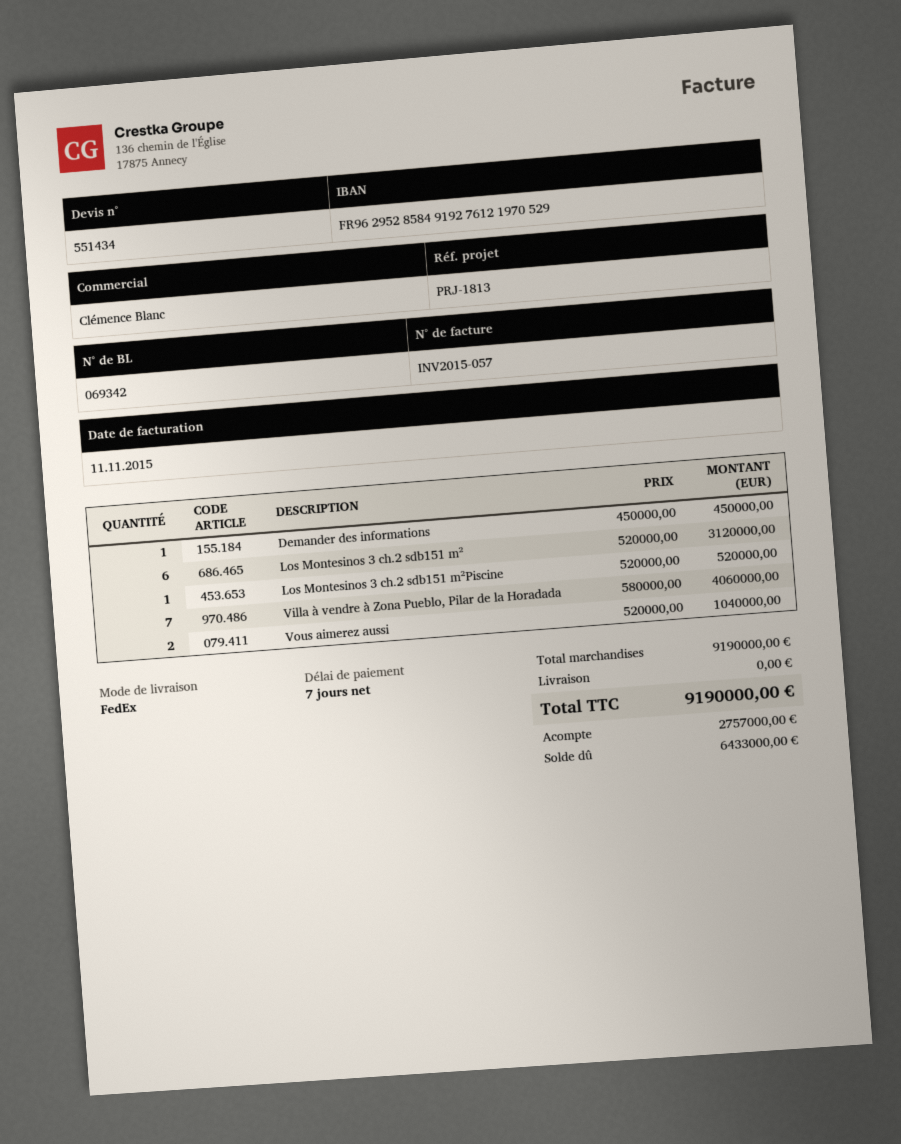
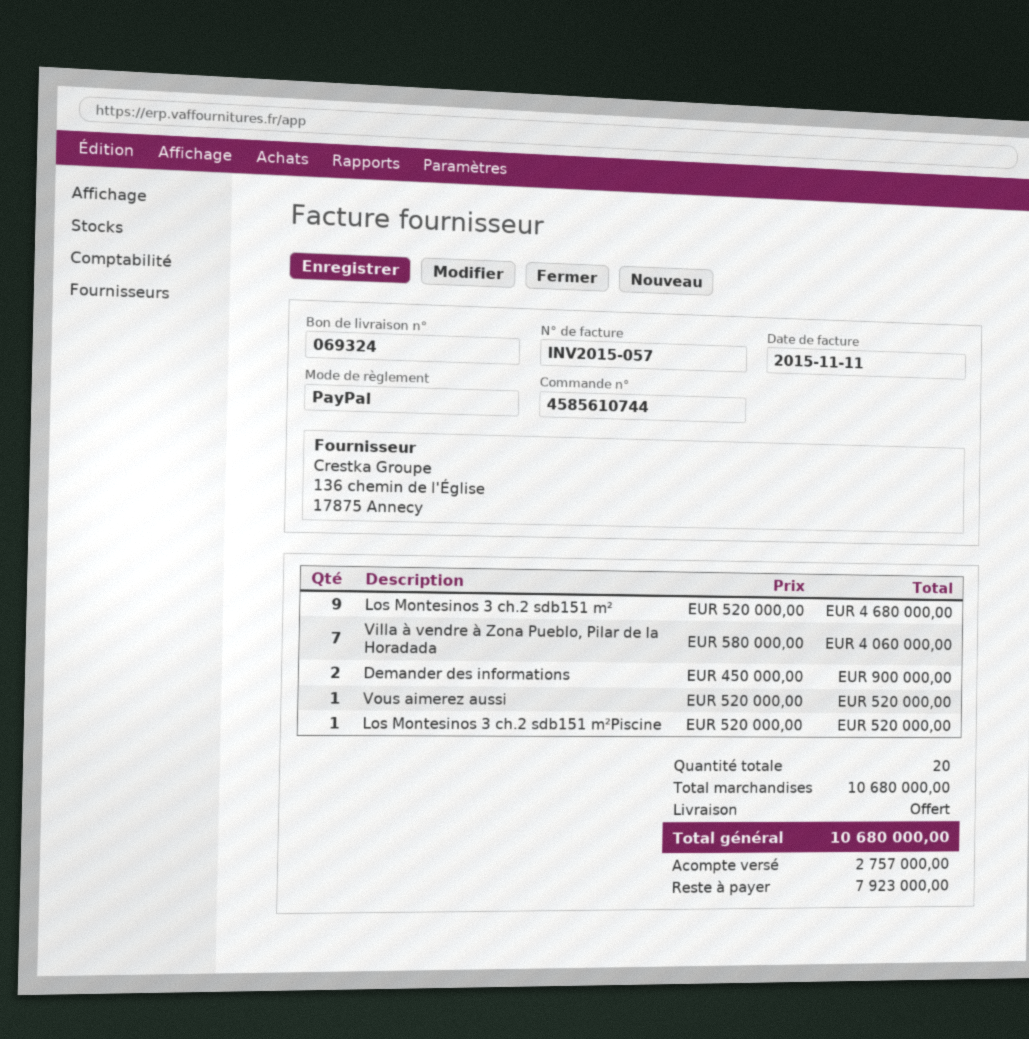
delivery note number: 069342 -> 069324
Demander des informations: 1 x 450000.00 = 450000.00 -> 2 x 450000.00 = 900000.00
Los Montesinos 3 ch.2 sdb151 m²: 6 x 520000.00 = 3120000.00 -> 9 x 520000.00 = 4680000.00
Vous aimerez aussi: 2 x 520000.00 = 1040000.00 -> 1 x 520000.00 = 520000.00
subtotal: 9190000.00 -> 10680000.00
total: 9190000.00 -> 10680000.00
balance: 6433000.00 -> 7923000.00

